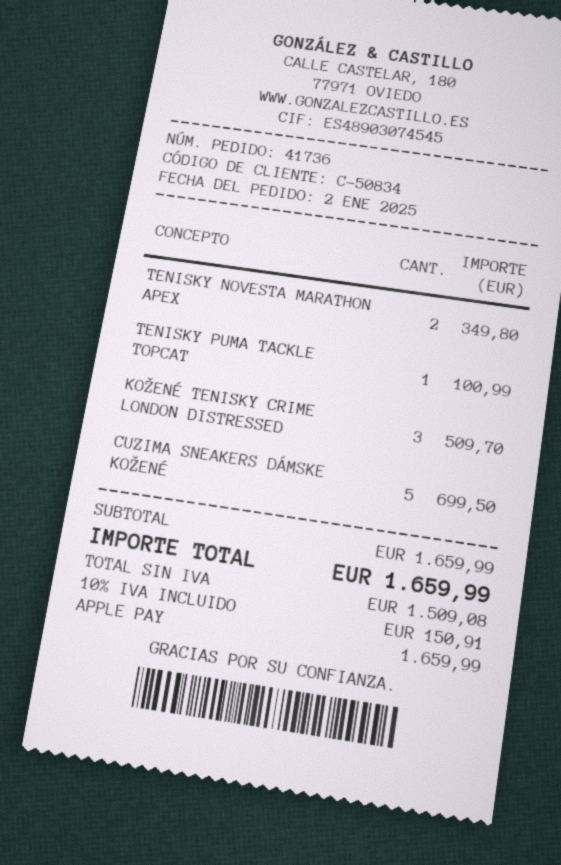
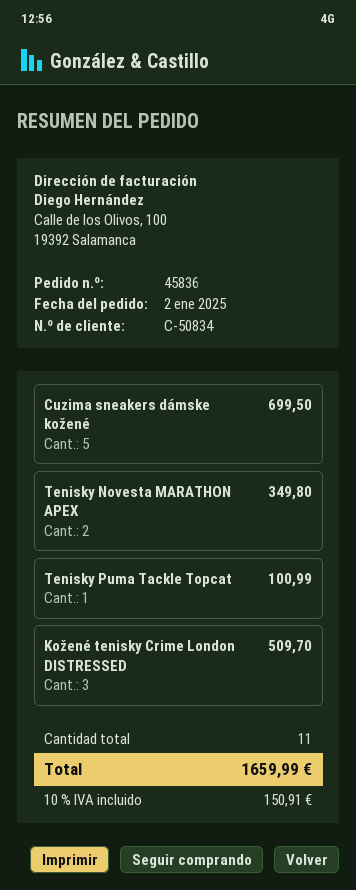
order number: 41736 -> 45836

